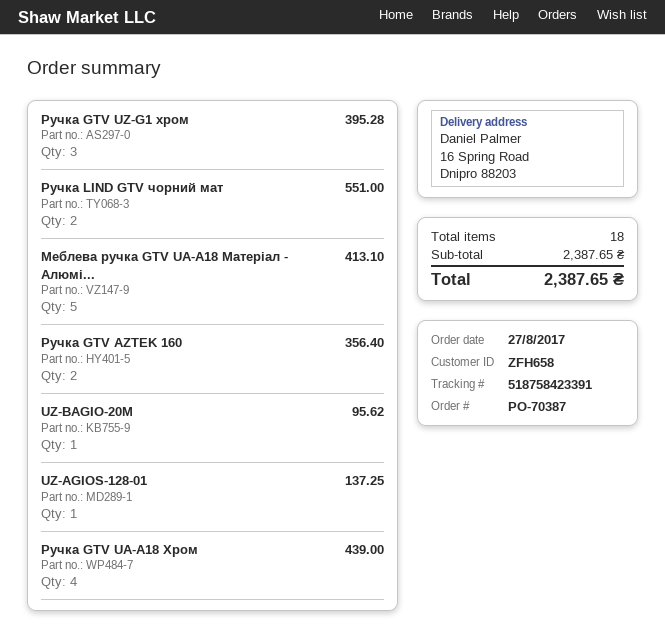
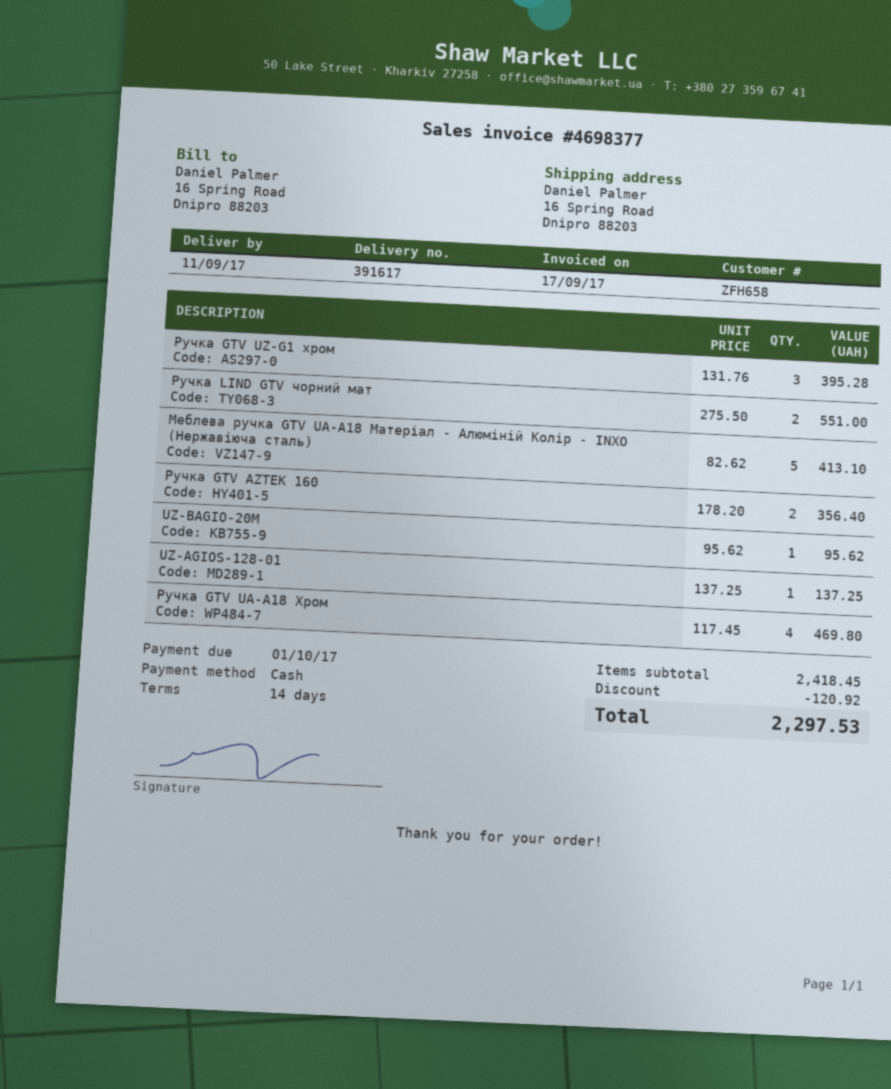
Ручка GTV UA-A18 Хром: 4 for 439.00 -> 4 for 469.80
subtotal: 2387.65 -> 2418.45
discount: none -> 120.92
total: 2387.65 -> 2297.53

